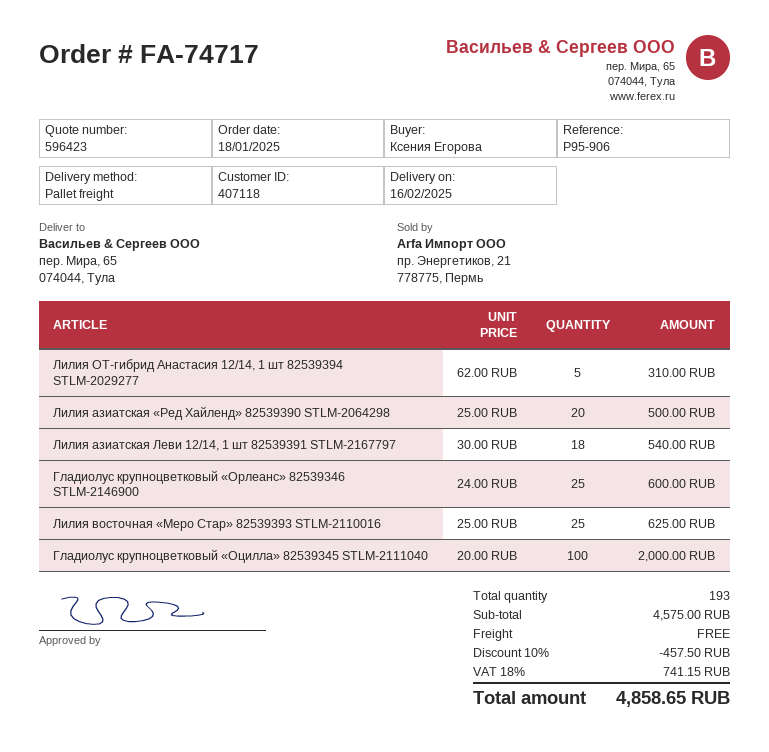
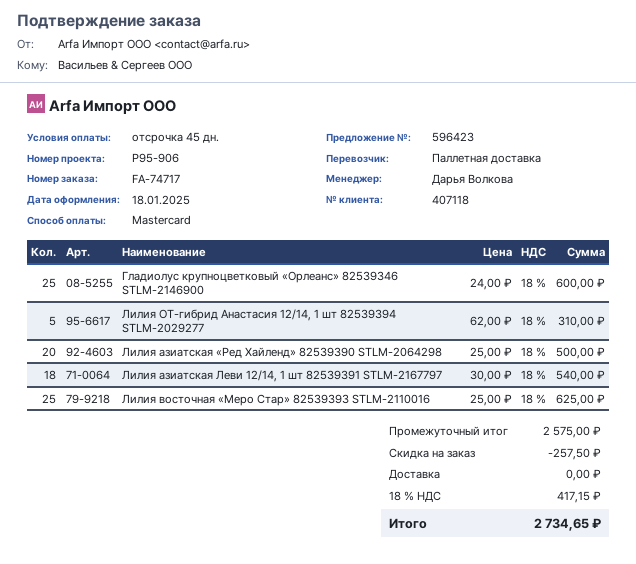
Гладиолус крупноцветковый «Оцилла» 82539345 STLM-2111040: 100 x 20.00 = 2000.00 -> none
subtotal: 4575.00 -> 2575.00
discount: 457.50 -> 257.50
tax: 18% = 741.15 -> 18% = 417.15
total: 4858.65 -> 2734.65

